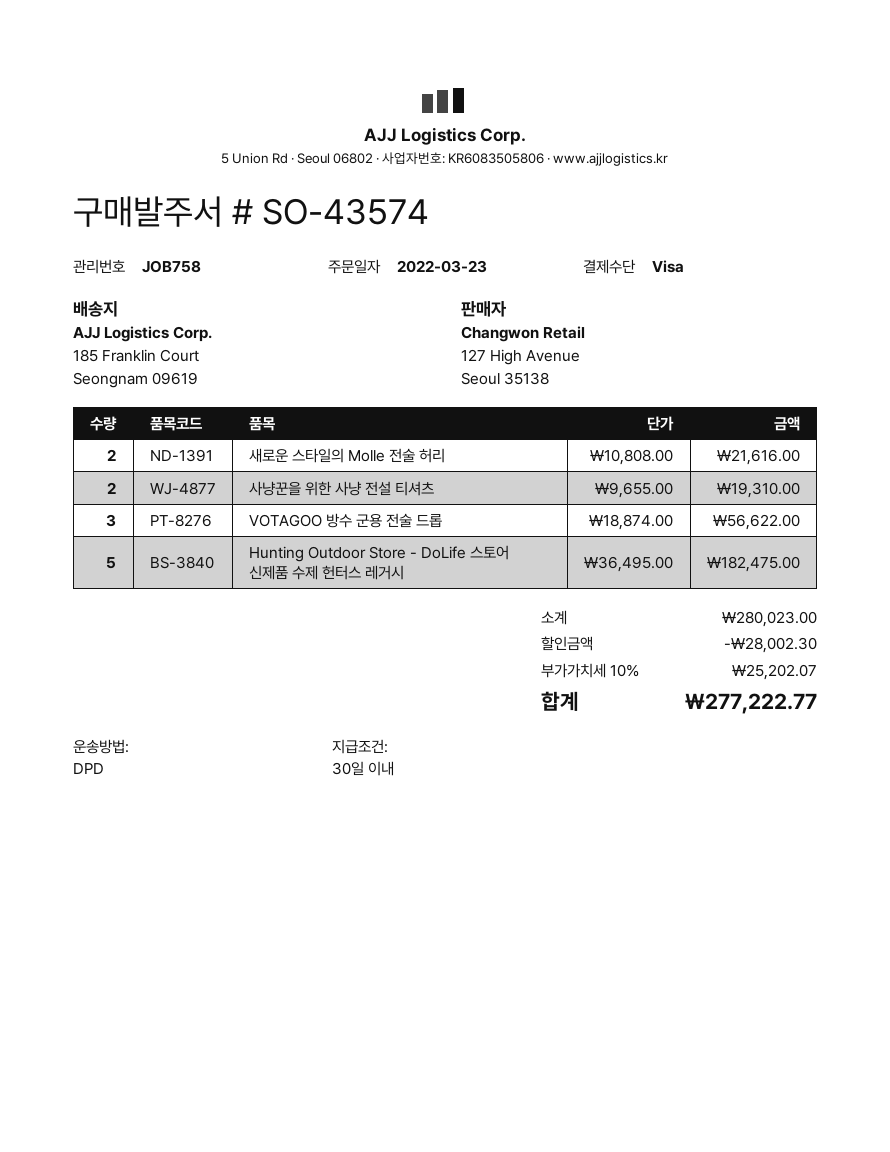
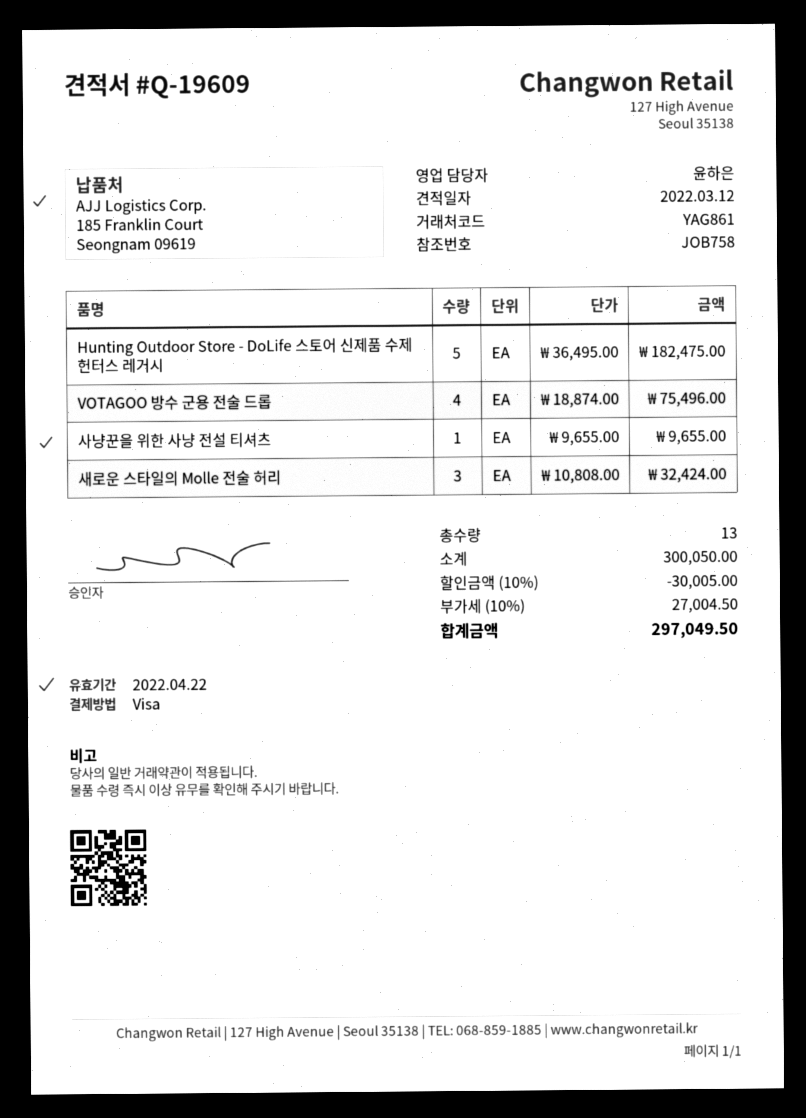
새로운 스타일의 Molle 전술 허리: 2 x 10808.00 = 21616.00 -> 3 x 10808.00 = 32424.00
사냥꾼을 위한 사냥 전설 티셔츠: 2 x 9655.00 = 19310.00 -> 1 x 9655.00 = 9655.00
VOTAGOO 방수 군용 전술 드롭: 3 x 18874.00 = 56622.00 -> 4 x 18874.00 = 75496.00
subtotal: 280023.00 -> 300050.00
discount: 28002.30 -> 30005.00
tax: 10% = 25202.07 -> 10% = 27004.50
total: 277222.77 -> 297049.50

